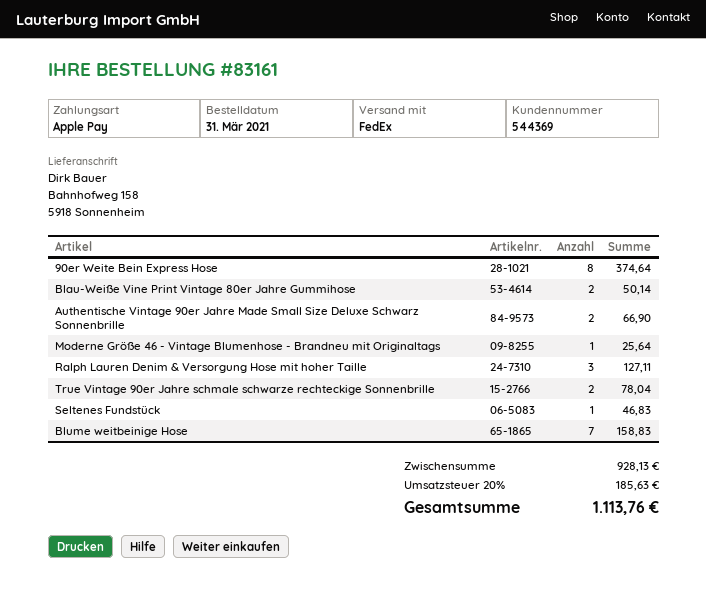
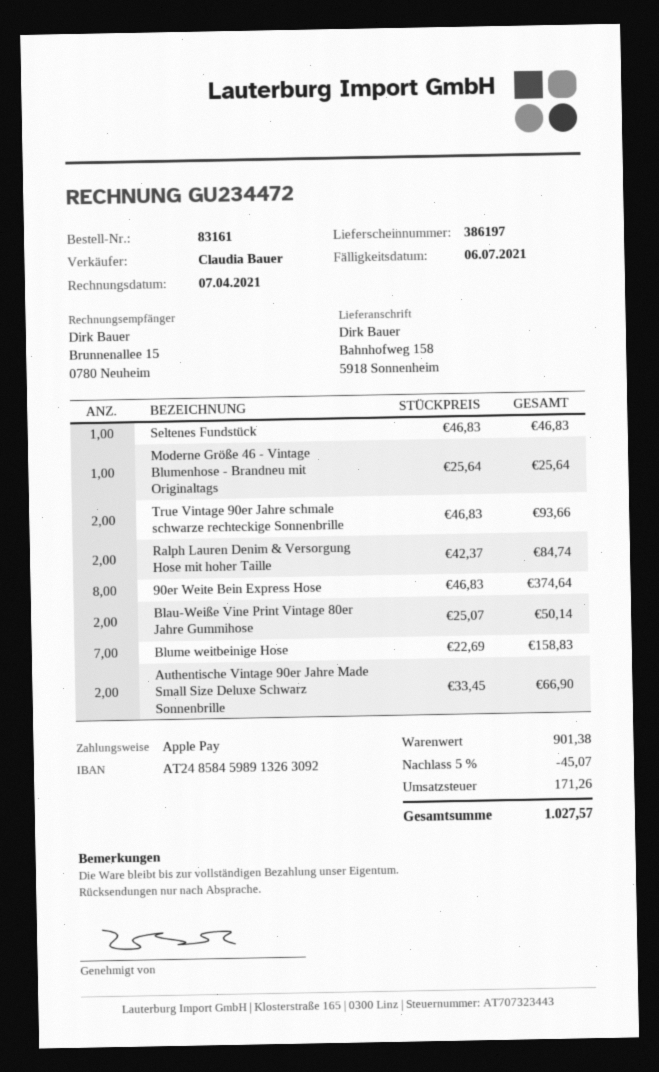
Ralph Lauren Denim & Versorgung Hose mit hoher Taille: 3 for 127.11 -> 2 for 84.74
True Vintage 90er Jahre schmale schwarze rechteckige Sonnenbrille: 2 for 78.04 -> 2 for 93.66
subtotal: 928.13 -> 901.38
discount: none -> 5% = 45.07
tax: 185.63 -> 171.26
total: 1113.76 -> 1027.57

